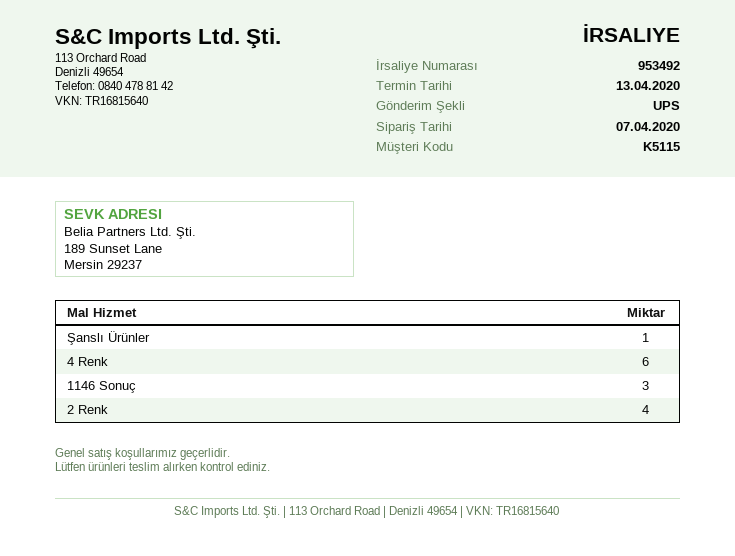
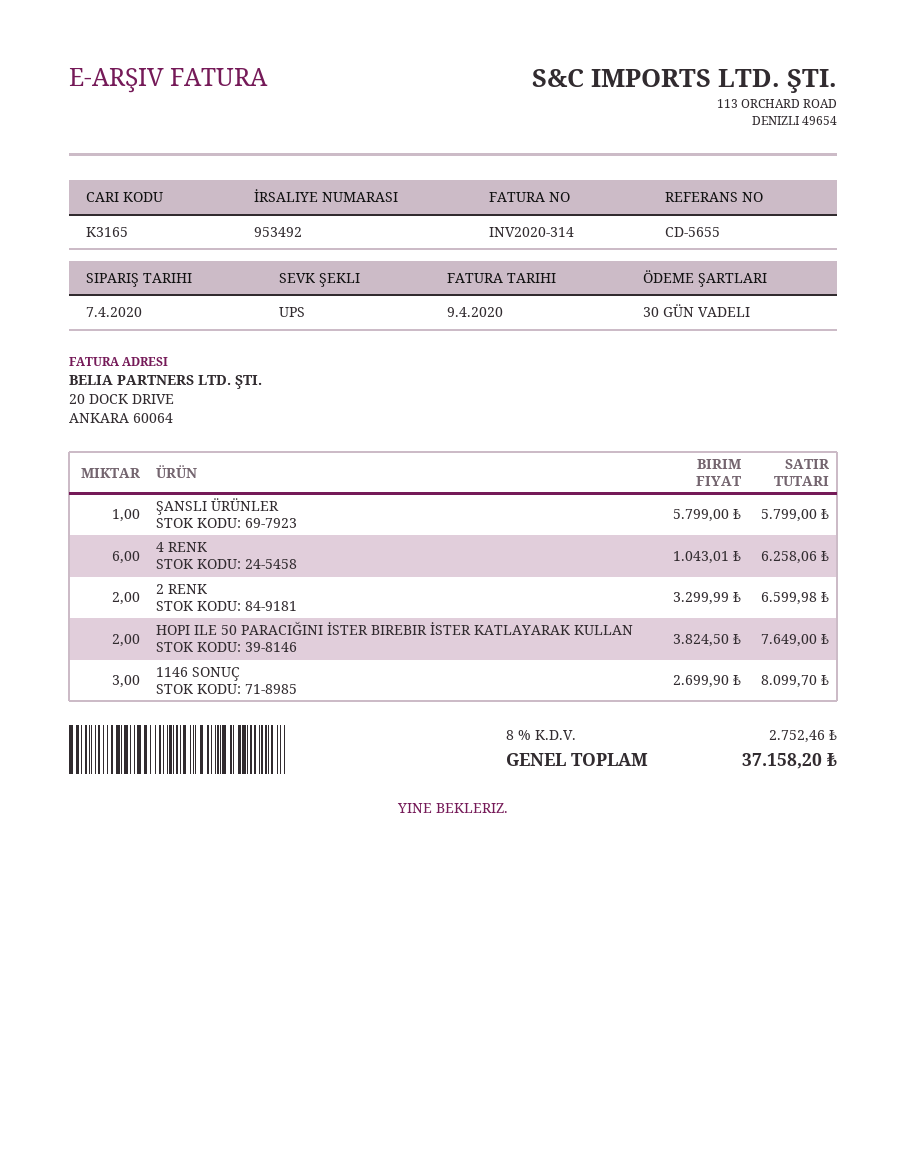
customer number: K5115 -> K3165
2 Renk: 4 -> 2
HOPI ILE 50 PARACIĞINI İSTER BIREBIR İSTER KATLAYARAK KULLAN: none -> 2

